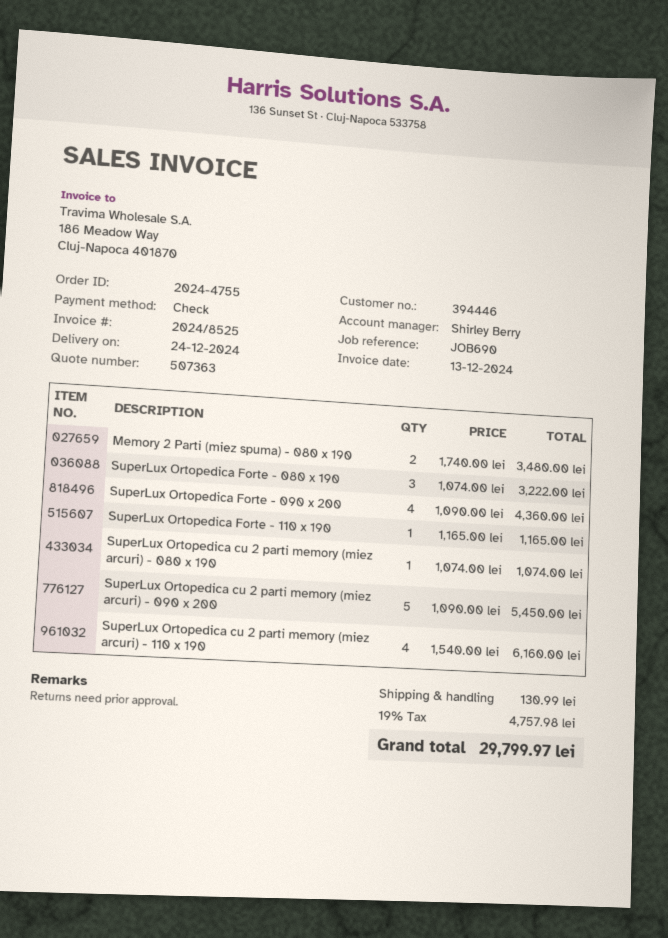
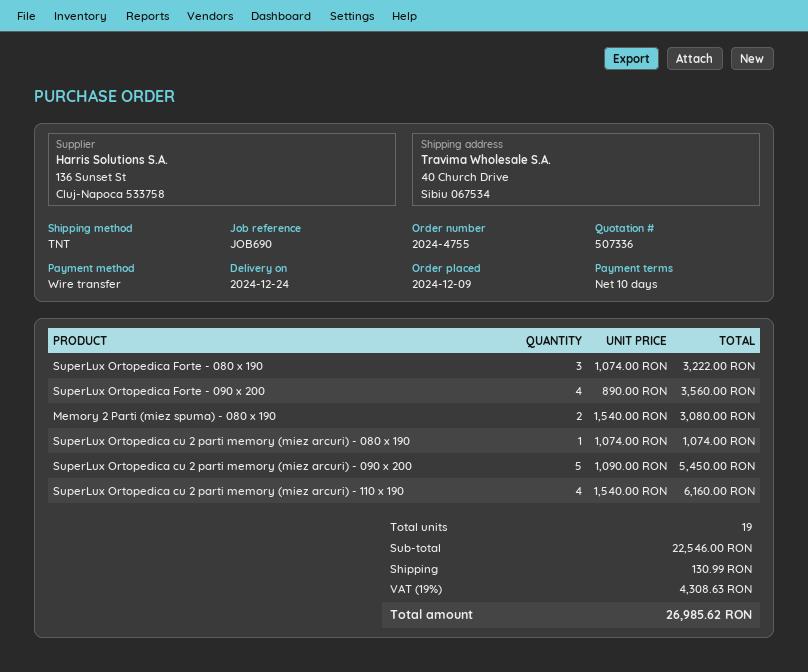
quote number: 507363 -> 507336
payment method: cheque -> bank transfer
Memory 2 Parti (miez spuma) - 080 x 190: 2 x 1740.00 = 3480.00 -> 2 x 1540.00 = 3080.00
SuperLux Ortopedica Forte - 090 x 200: 4 x 1090.00 = 4360.00 -> 4 x 890.00 = 3560.00
SuperLux Ortopedica Forte - 110 x 190: 1 x 1165.00 = 1165.00 -> none
tax: 19% = 4757.98 -> 19% = 4308.63
total: 29799.97 -> 26985.62

